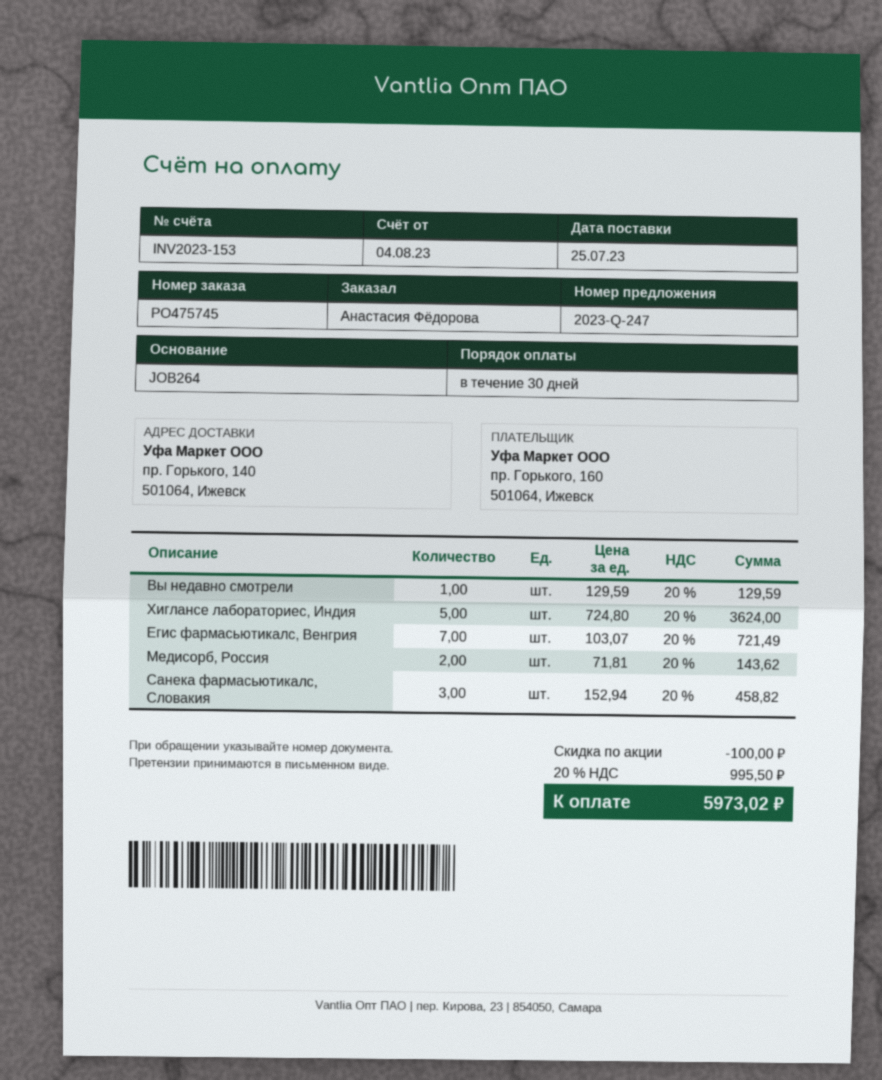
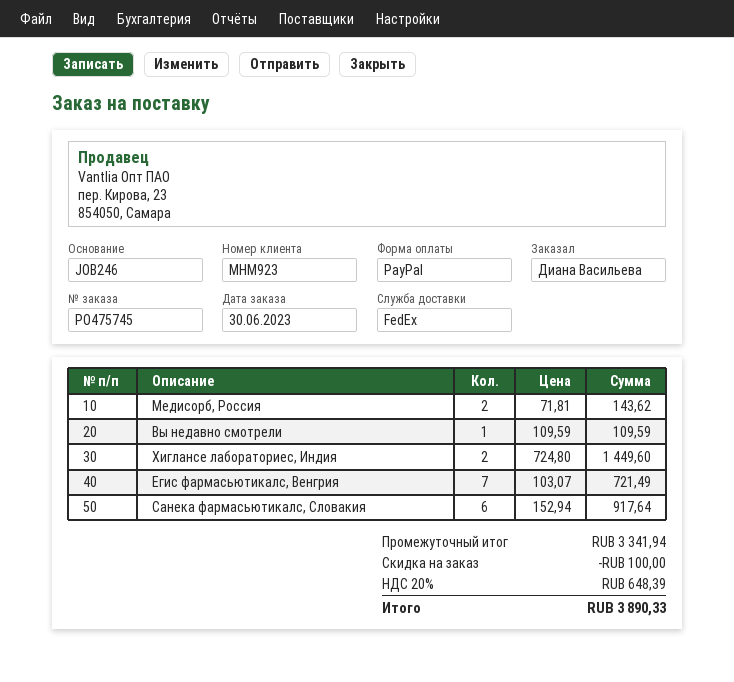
reference: JOB264 -> JOB246
ordered by: Анастасия Фёдорова -> Диана Васильева
Вы недавно смотрели: 1 x 129.59 = 129.59 -> 1 x 109.59 = 109.59
Хиглансе лабораториес, Индия: 5 x 724.80 = 3624.00 -> 2 x 724.80 = 1449.60
Санека фармасьютикалс, Словакия: 3 x 152.94 = 458.82 -> 6 x 152.94 = 917.64
tax: 20% = 995.50 -> 20% = 648.39
total: 5973.02 -> 3890.33

